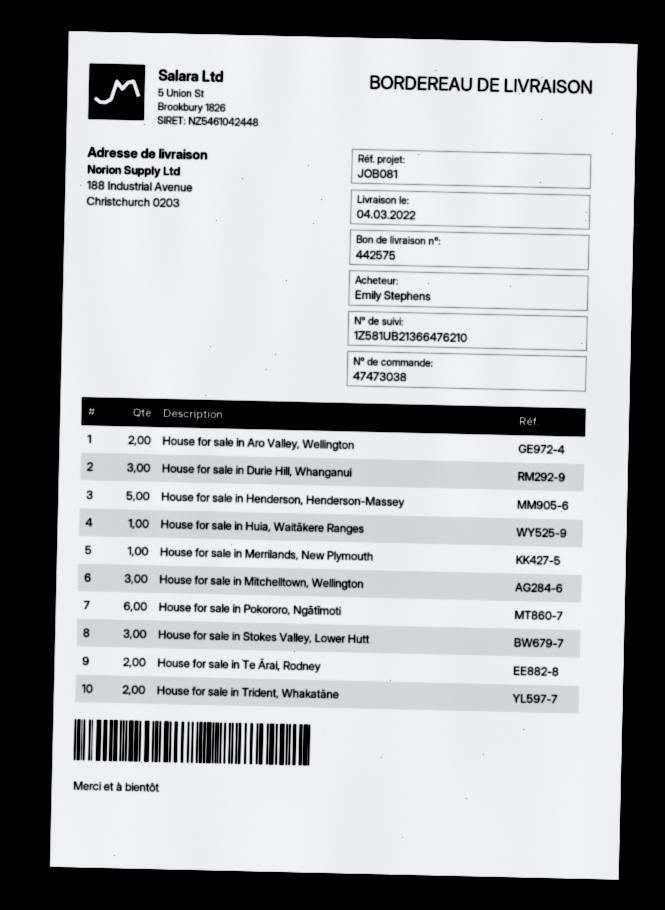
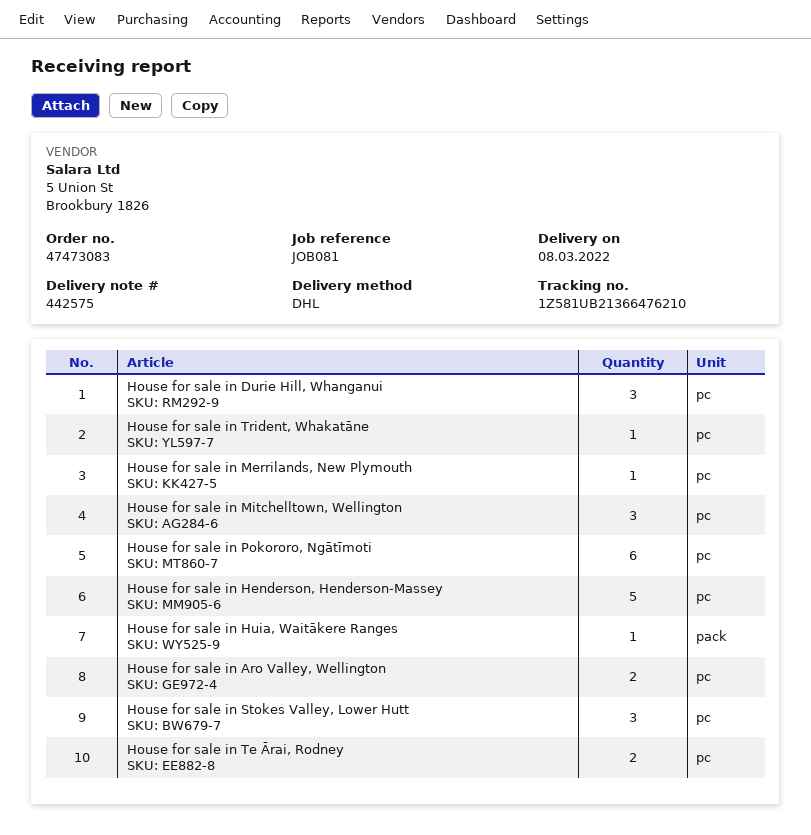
order number: 47473038 -> 47473083
delivery date: 2022-03-04 -> 2022-03-08
House for sale in Trident, Whakatāne: 2 -> 1

